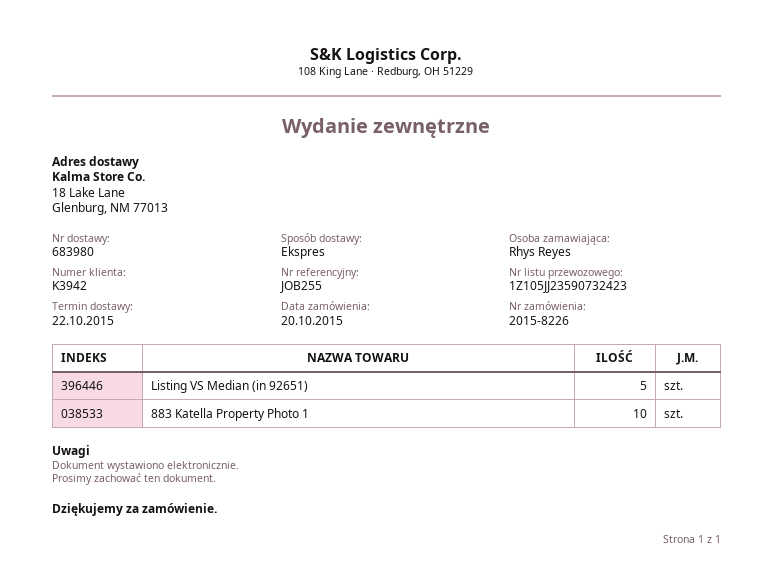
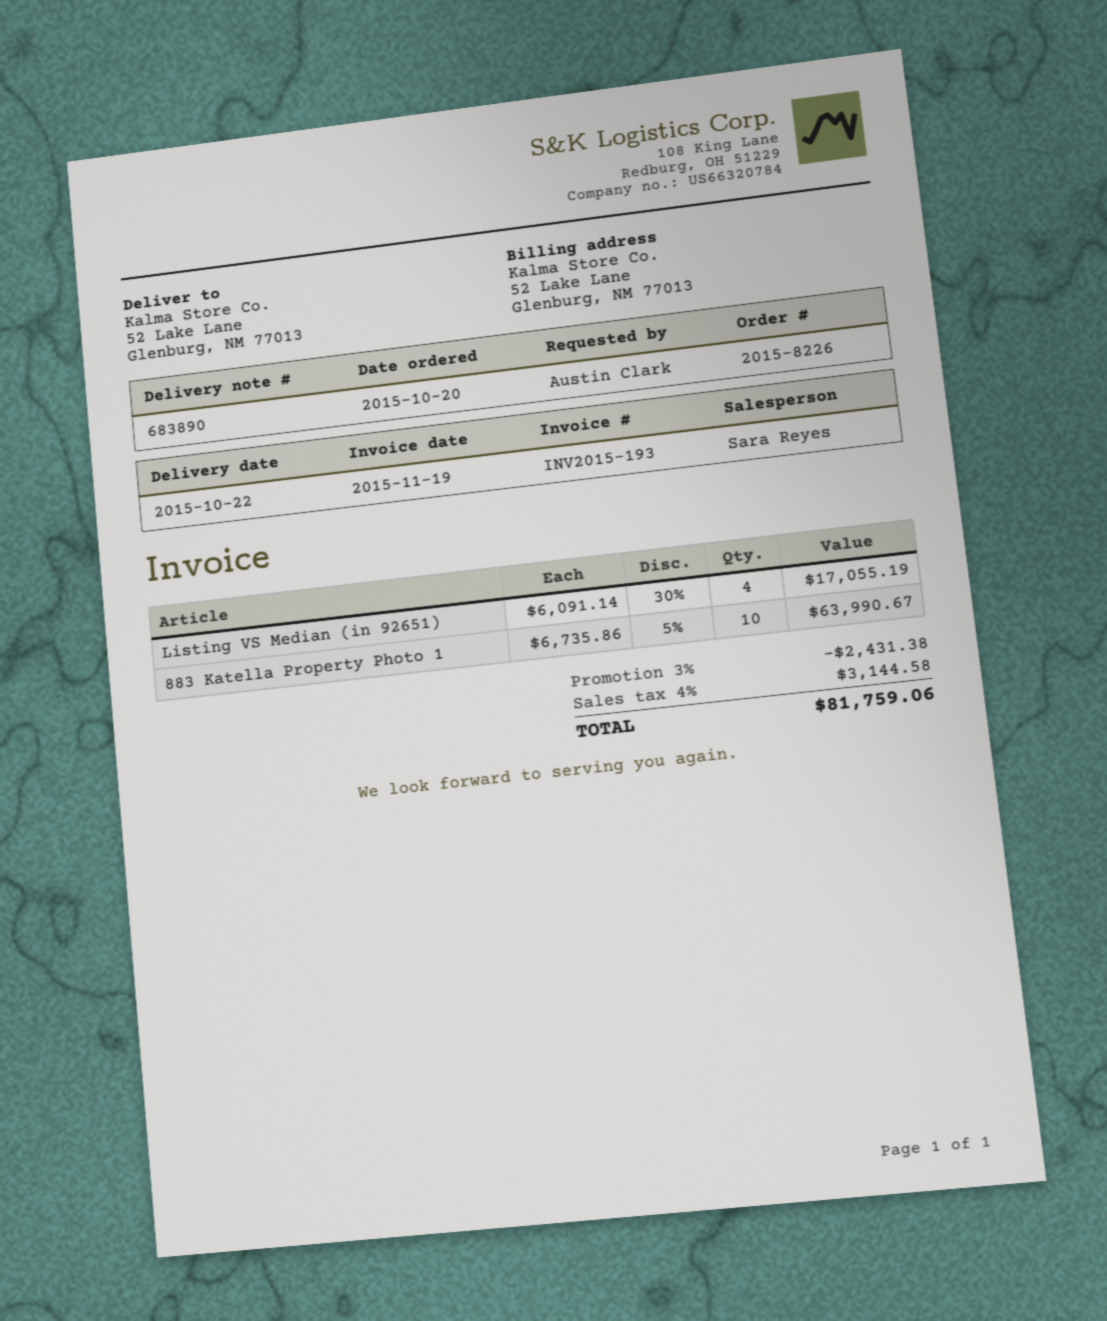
delivery note number: 683980 -> 683890
ordered by: Rhys Reyes -> Austin Clark
ship to: 18 Lake Lane, Glenburg, NM 77013 -> 52 Lake Lane, Glenburg, NM 77013
Listing VS Median (in 92651): 5 -> 4

